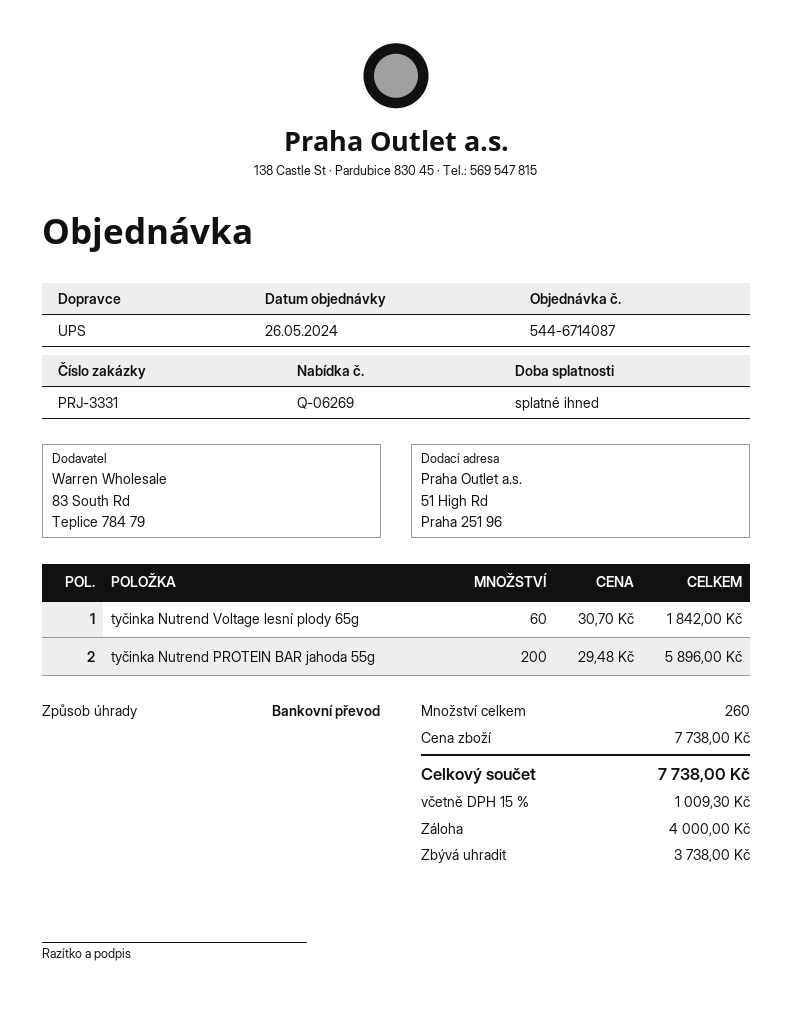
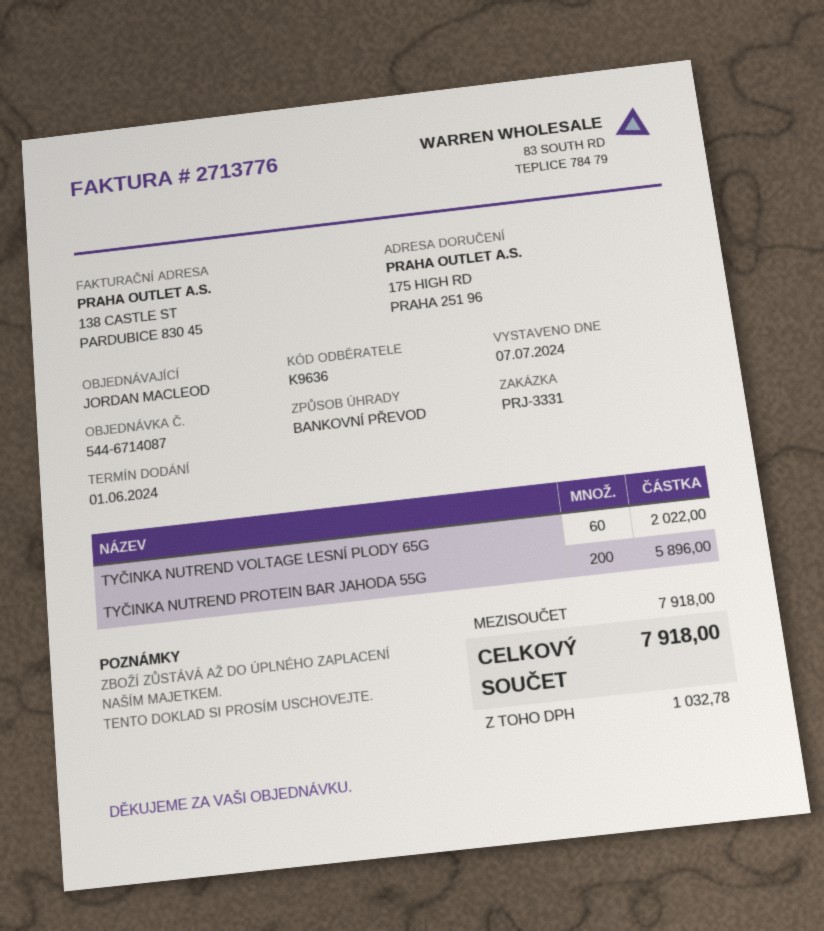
ship to: 51 High Rd, Praha 251 96 -> 175 HIGH RD, PRAHA 251 96
tyčinka Nutrend Voltage lesní plody 65g: 60 for 1842.00 -> 60 for 2022.00
subtotal: 7738.00 -> 7918.00
tax: 1009.30 -> 1032.78
total: 7738.00 -> 7918.00

